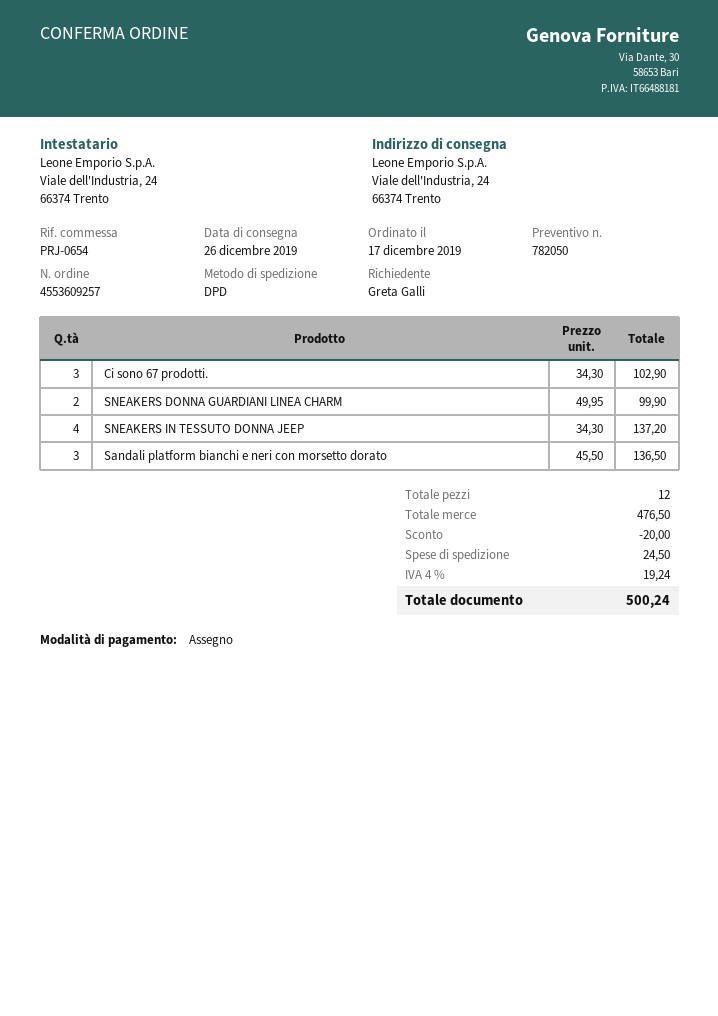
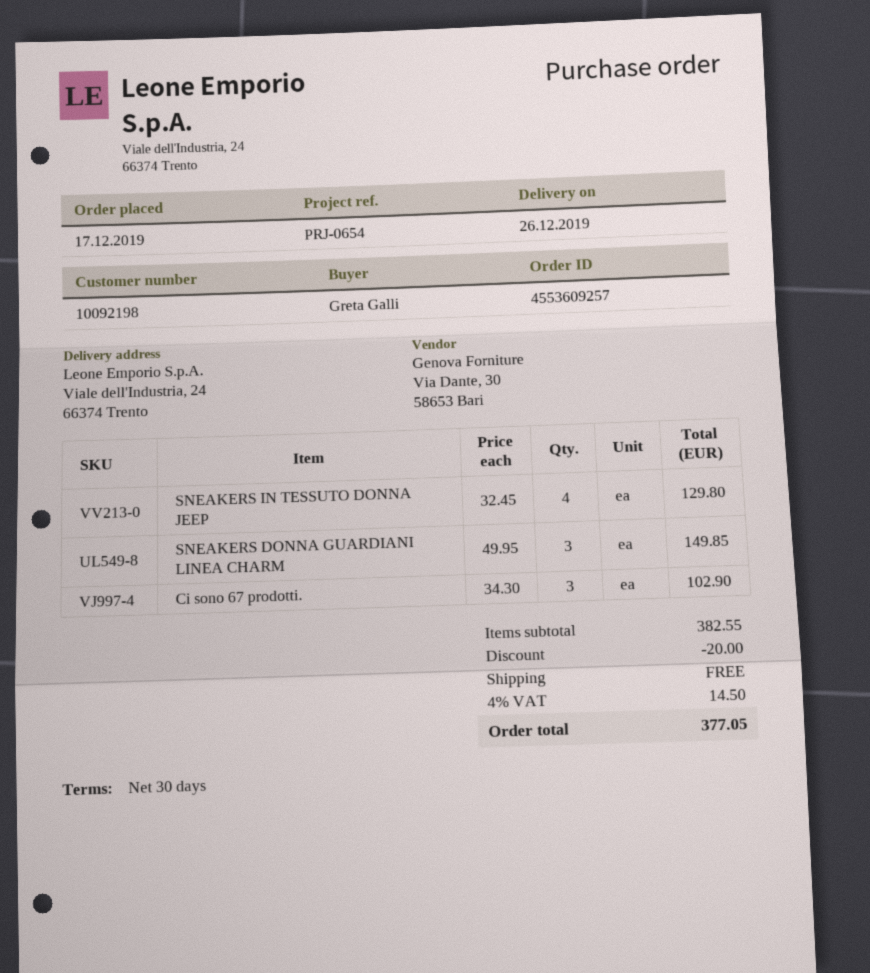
SNEAKERS DONNA GUARDIANI LINEA CHARM: 2 x 49.95 = 99.90 -> 3 x 49.95 = 149.85
SNEAKERS IN TESSUTO DONNA JEEP: 4 x 34.30 = 137.20 -> 4 x 32.45 = 129.80
Sandali platform bianchi e neri con morsetto dorato: 3 x 45.50 = 136.50 -> none
subtotal: 476.50 -> 382.55
shipping: 24.50 -> 0.00
tax: 4% = 19.24 -> 4% = 14.50
total: 500.24 -> 377.05

